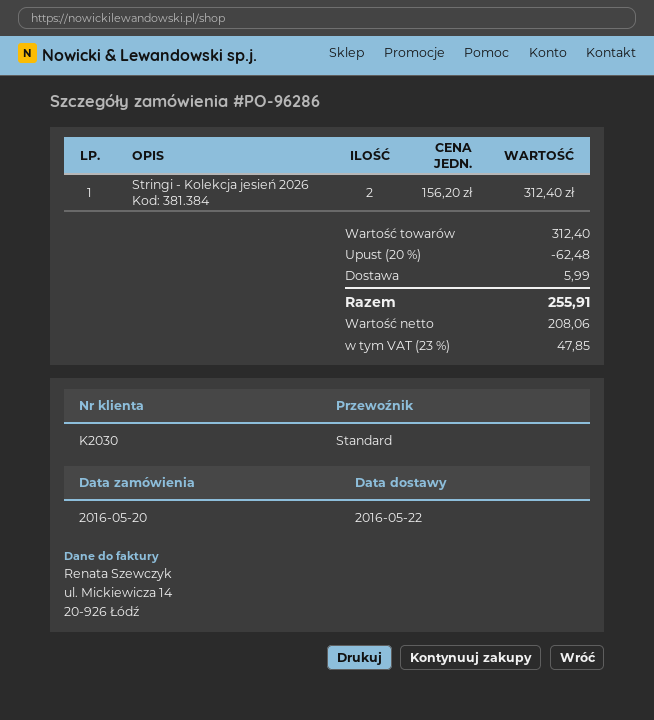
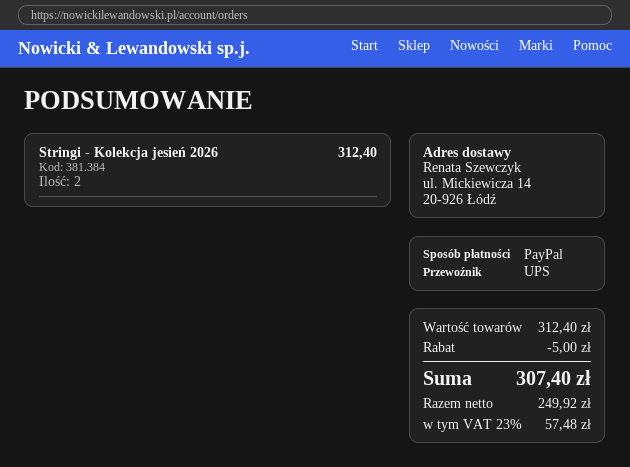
shipping method: standard -> UPS
discount: 62.48 -> 5.00
shipping: 5.99 -> none
net: 208.06 -> 249.92
tax: 23% = 47.85 -> 23% = 57.48
total: 255.91 -> 307.40

